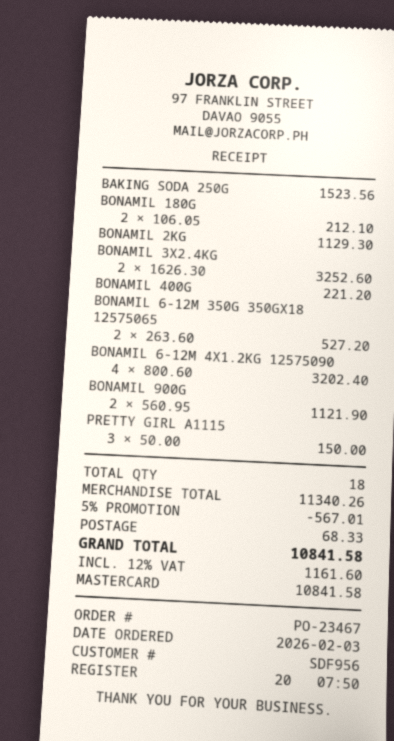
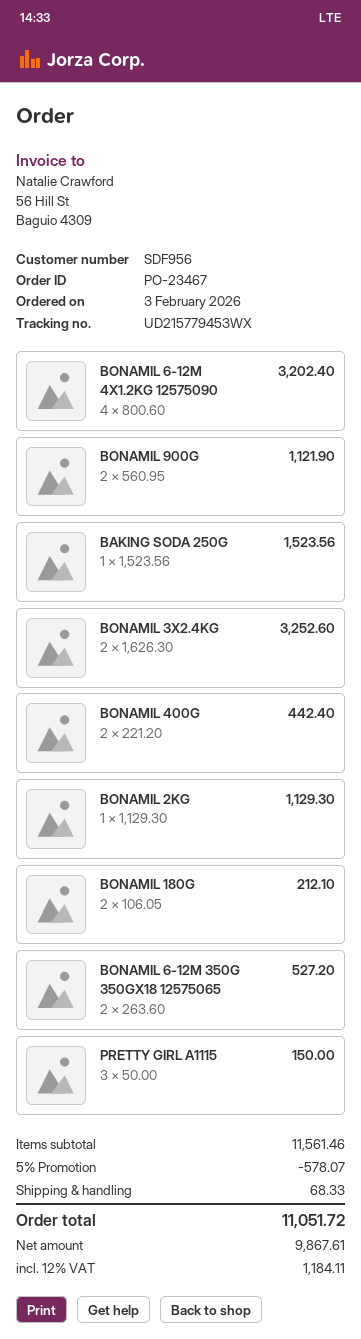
BONAMIL 400G: 1 x 221.20 = 221.20 -> 2 x 221.20 = 442.40
subtotal: 11340.26 -> 11561.46
discount: 5% = 567.01 -> 5% = 578.07
tax: 12% = 1161.60 -> 12% = 1184.11
total: 10841.58 -> 11051.72

